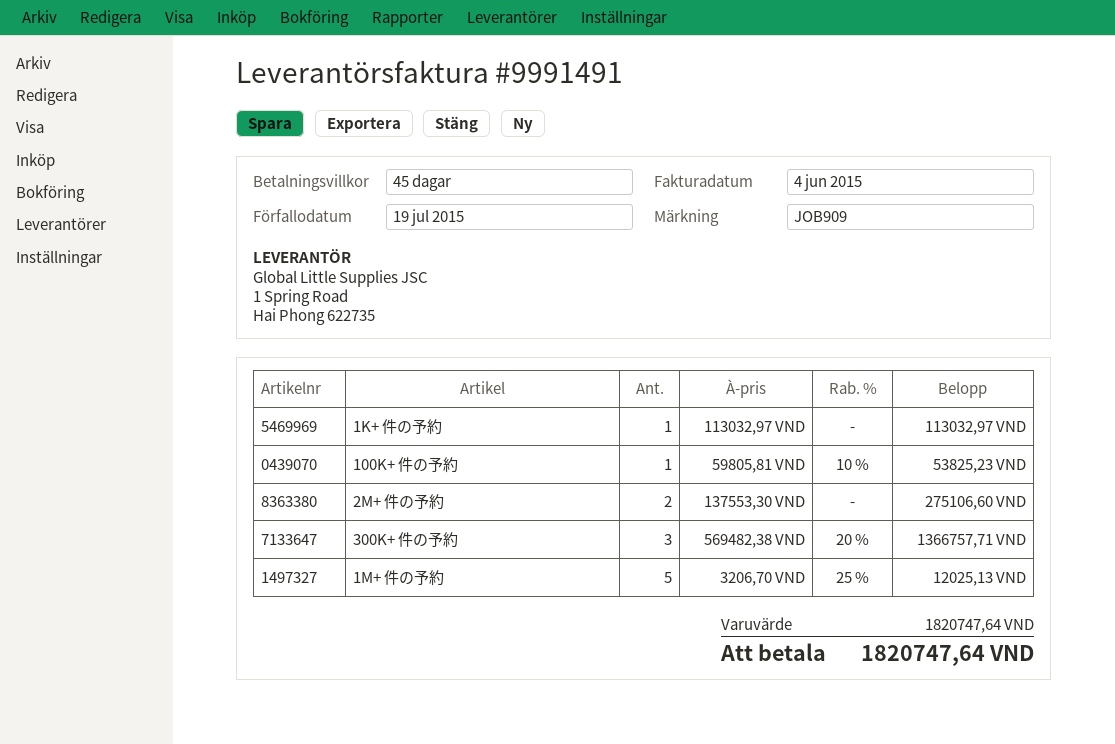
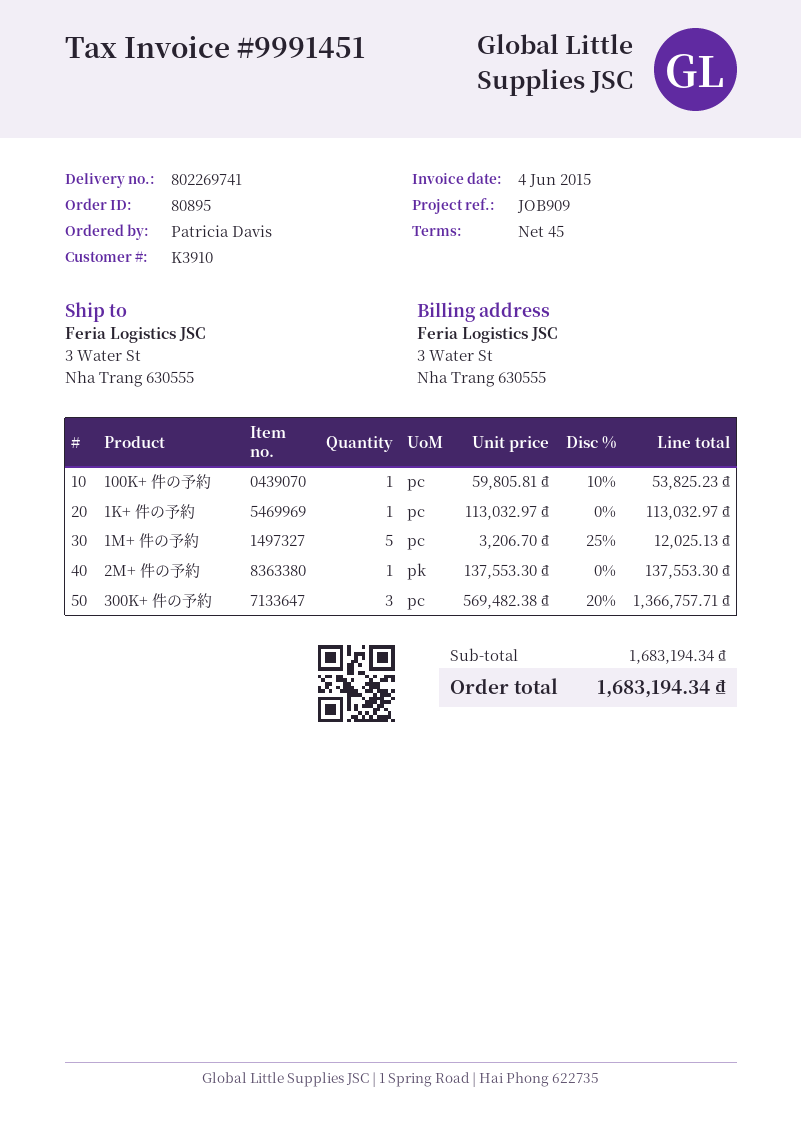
invoice number: 9991491 -> 9991451
2M+ 件の予約: 2 x 137553.30 = 275106.60 -> 1 x 137553.30 = 137553.30
subtotal: 1820747.64 -> 1683194.34
total: 1820747.64 -> 1683194.34

